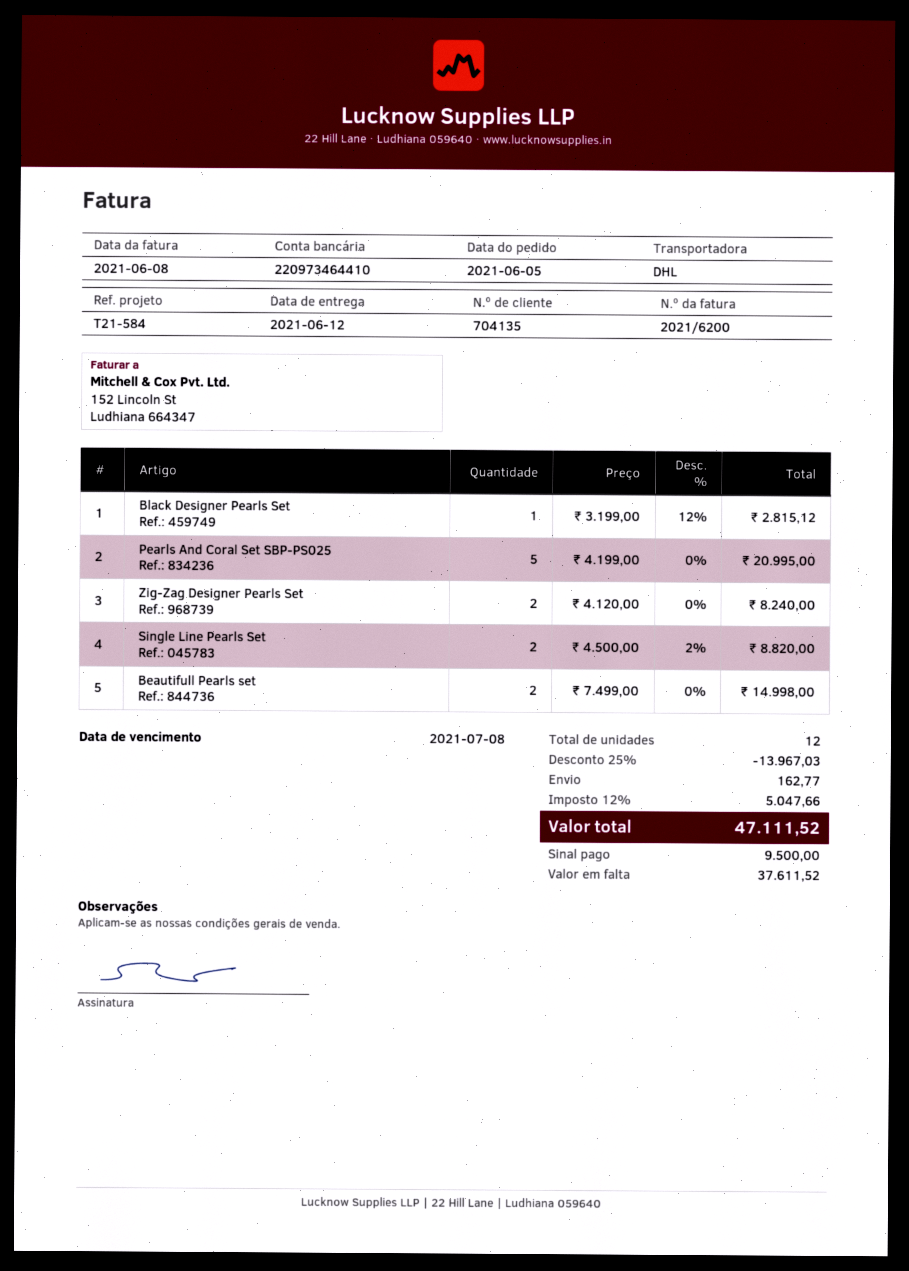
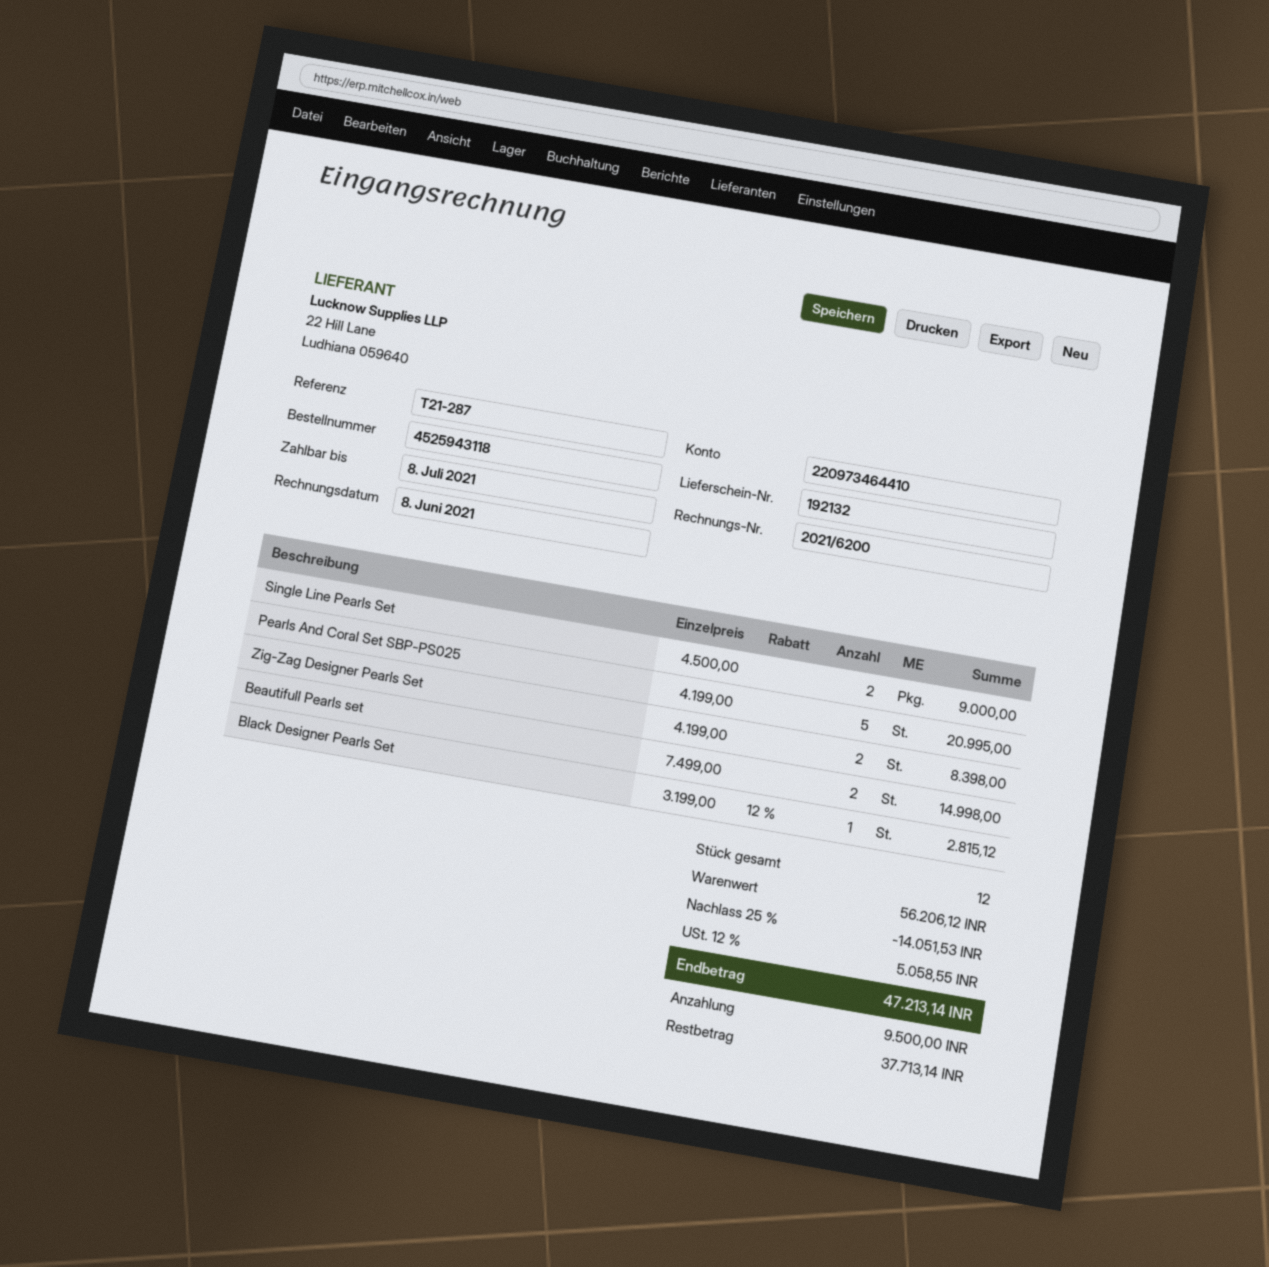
reference: T21-584 -> T21-287
Zig-Zag Designer Pearls Set: 2 x 4120.00 = 8240.00 -> 2 x 4199.00 = 8398.00
Single Line Pearls Set: 2 x 4500.00 - 2% = 8820.00 -> 2 x 4500.00 = 9000.00
discount: 25% = 13967.03 -> 25% = 14051.53
shipping: 162.77 -> none
tax: 12% = 5047.66 -> 12% = 5058.55
total: 47111.52 -> 47213.14
balance: 37611.52 -> 37713.14

